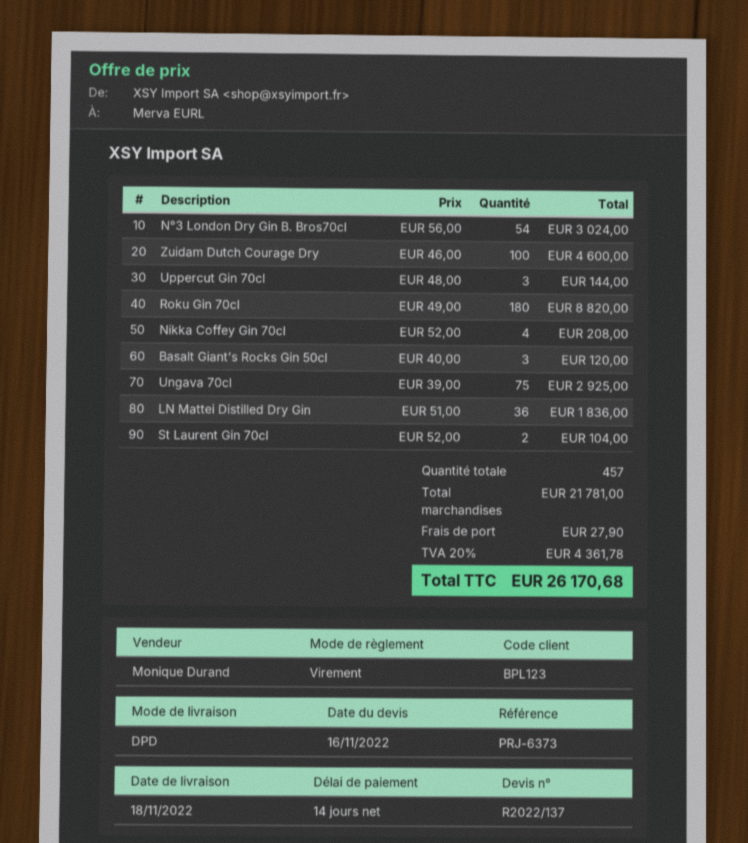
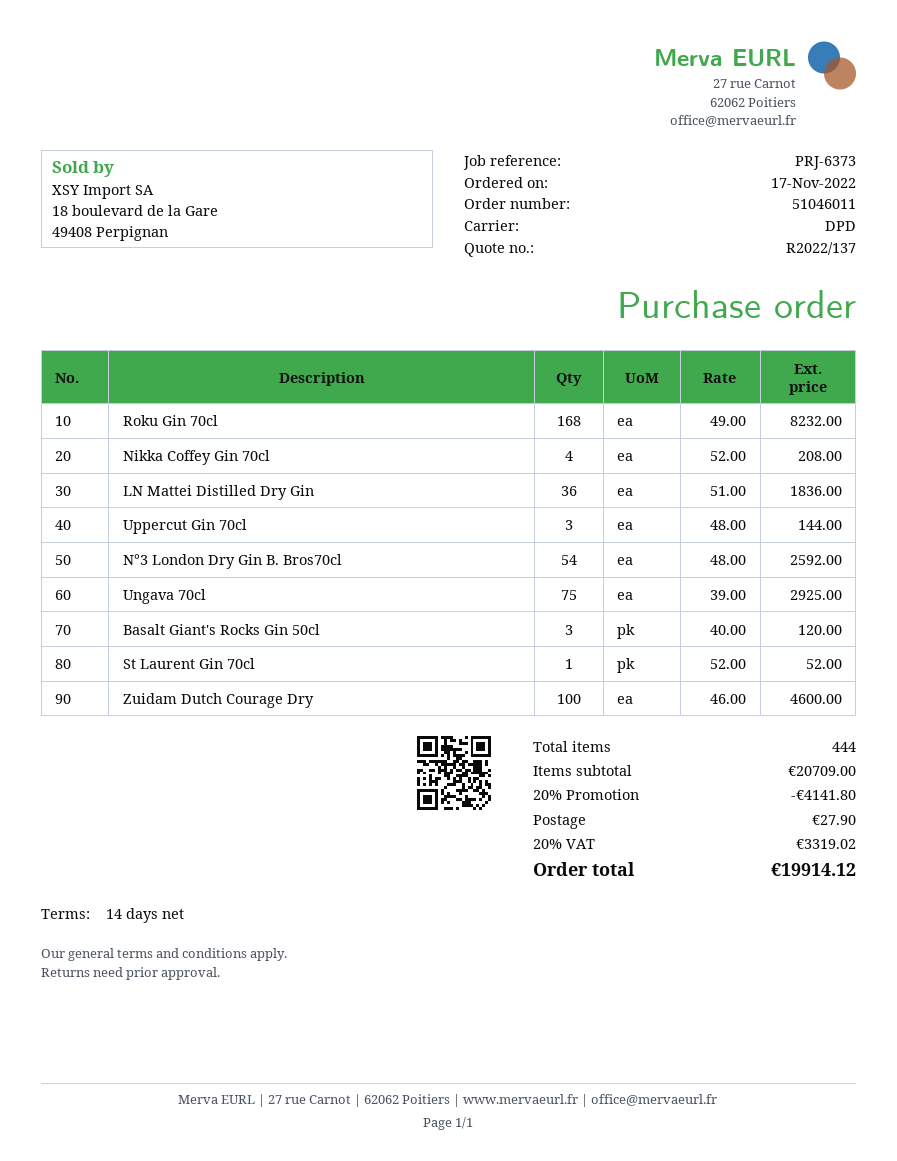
N°3 London Dry Gin B. Bros70cl: 54 x 56.00 = 3024.00 -> 54 x 48.00 = 2592.00
Roku Gin 70cl: 180 x 49.00 = 8820.00 -> 168 x 49.00 = 8232.00
St Laurent Gin 70cl: 2 x 52.00 = 104.00 -> 1 x 52.00 = 52.00
total quantity: 457 -> 444
subtotal: 21781.00 -> 20709.00
discount: none -> 20% = 4141.80
tax: 20% = 4361.78 -> 20% = 3319.02
total: 26170.68 -> 19914.12

